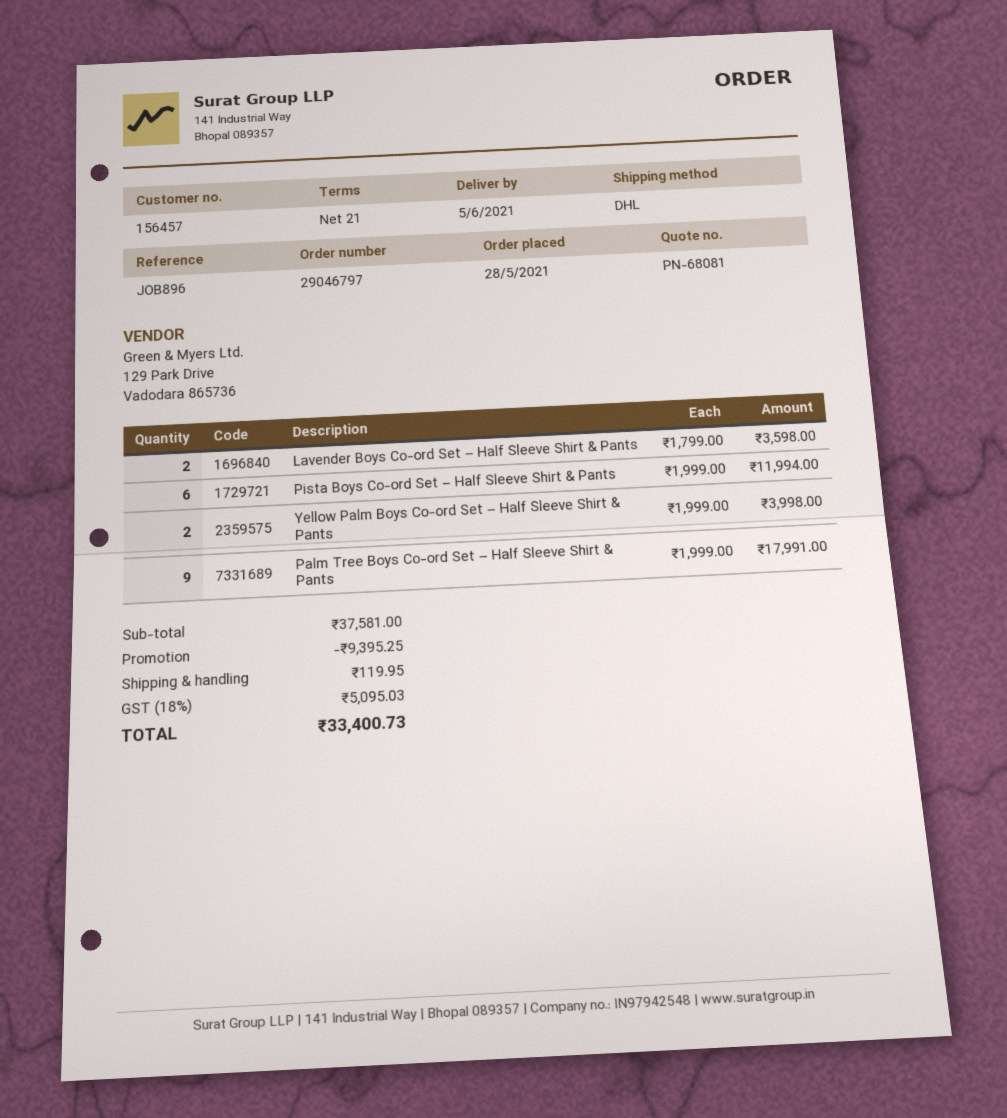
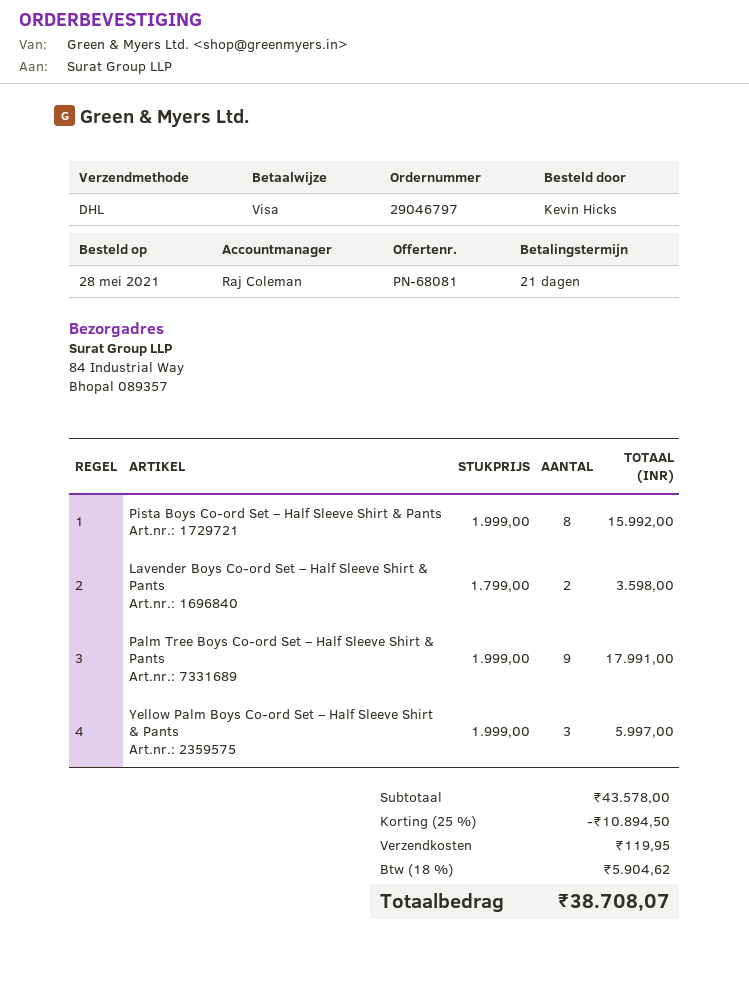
Pista Boys Co-ord Set – Half Sleeve Shirt & Pants: 6 x 1999.00 = 11994.00 -> 8 x 1999.00 = 15992.00
Yellow Palm Boys Co-ord Set – Half Sleeve Shirt & Pants: 2 x 1999.00 = 3998.00 -> 3 x 1999.00 = 5997.00
subtotal: 37581.00 -> 43578.00
discount: 9395.25 -> 10894.50
tax: 18% = 5095.03 -> 18% = 5904.62
total: 33400.73 -> 38708.07

